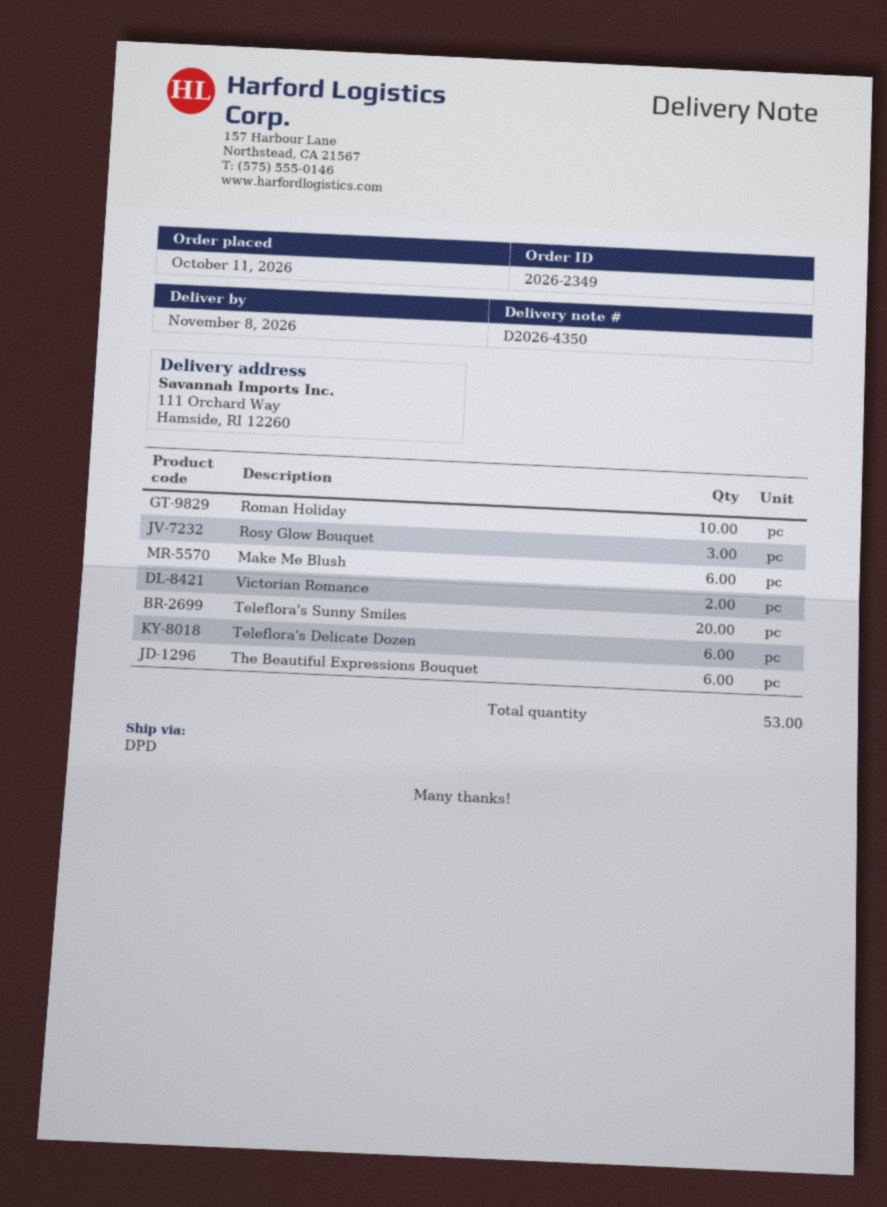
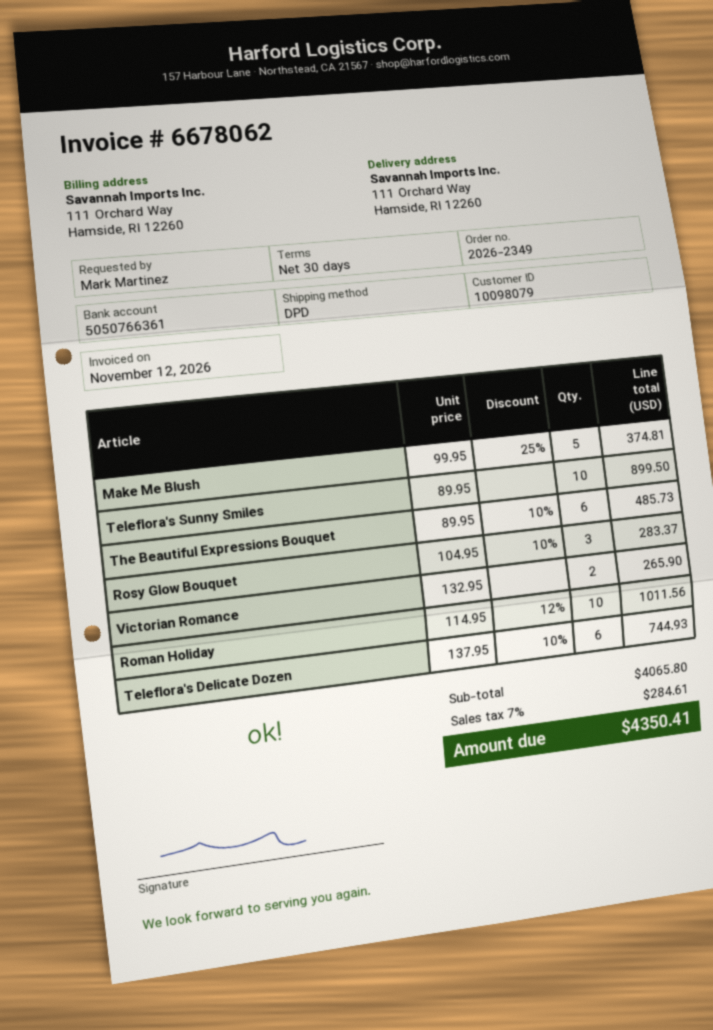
Make Me Blush: 6 -> 5
Teleflora's Sunny Smiles: 20 -> 10

